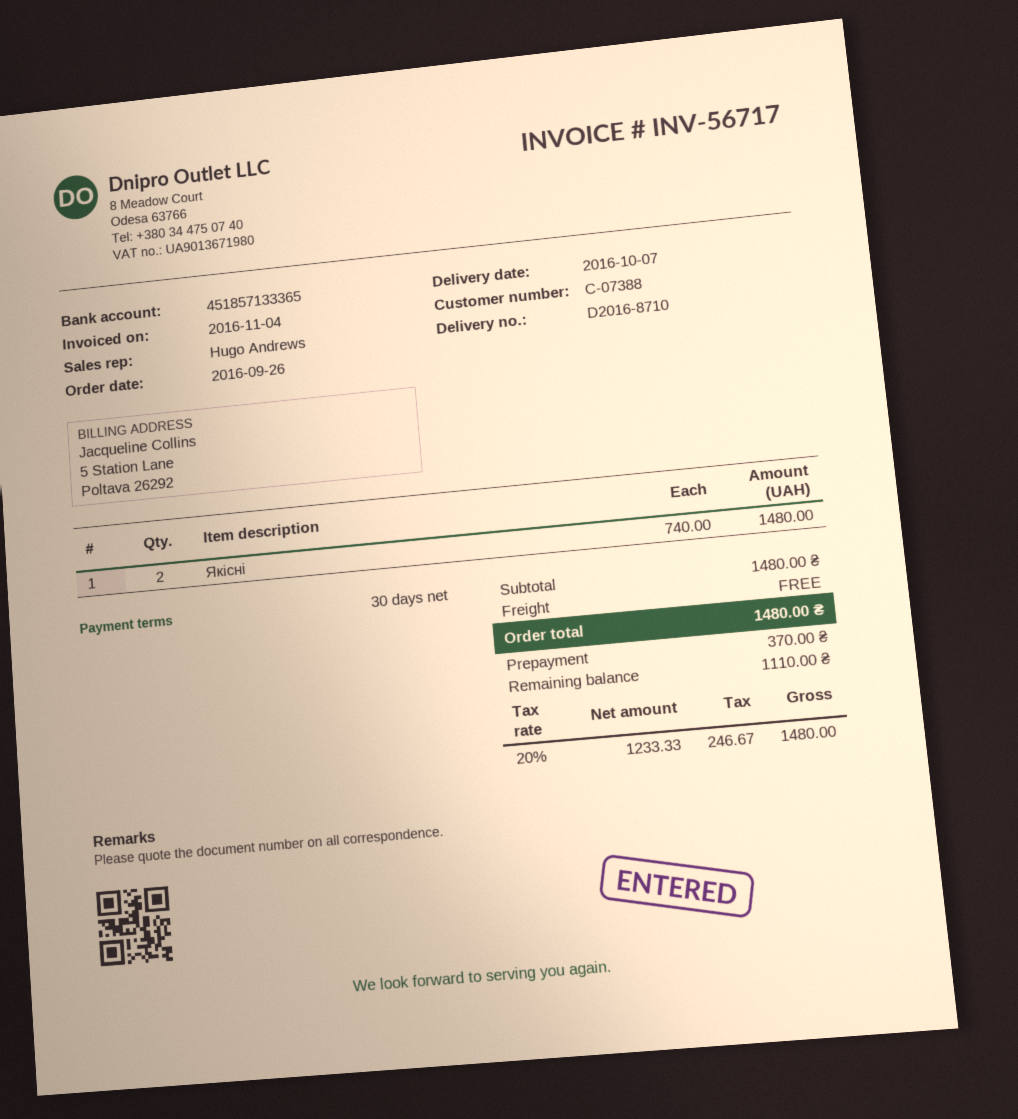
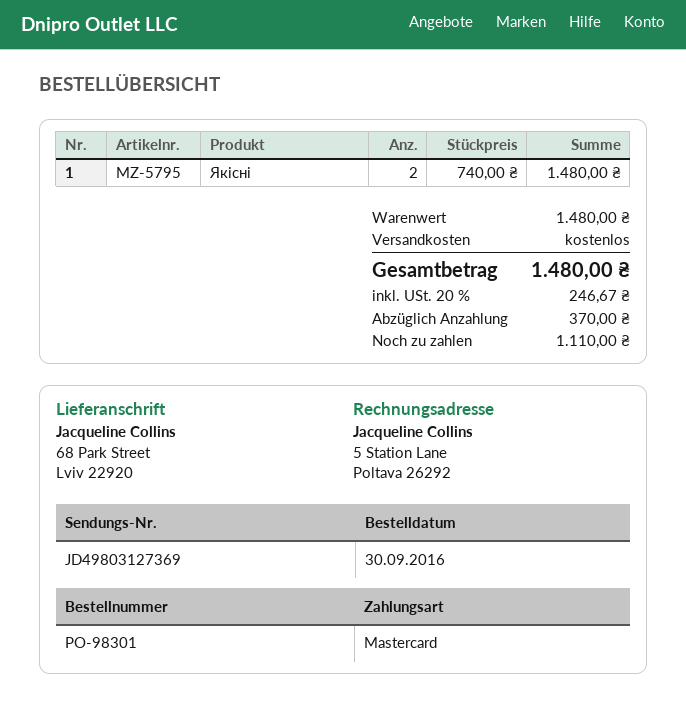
order date: 2016-09-26 -> 2016-09-30

